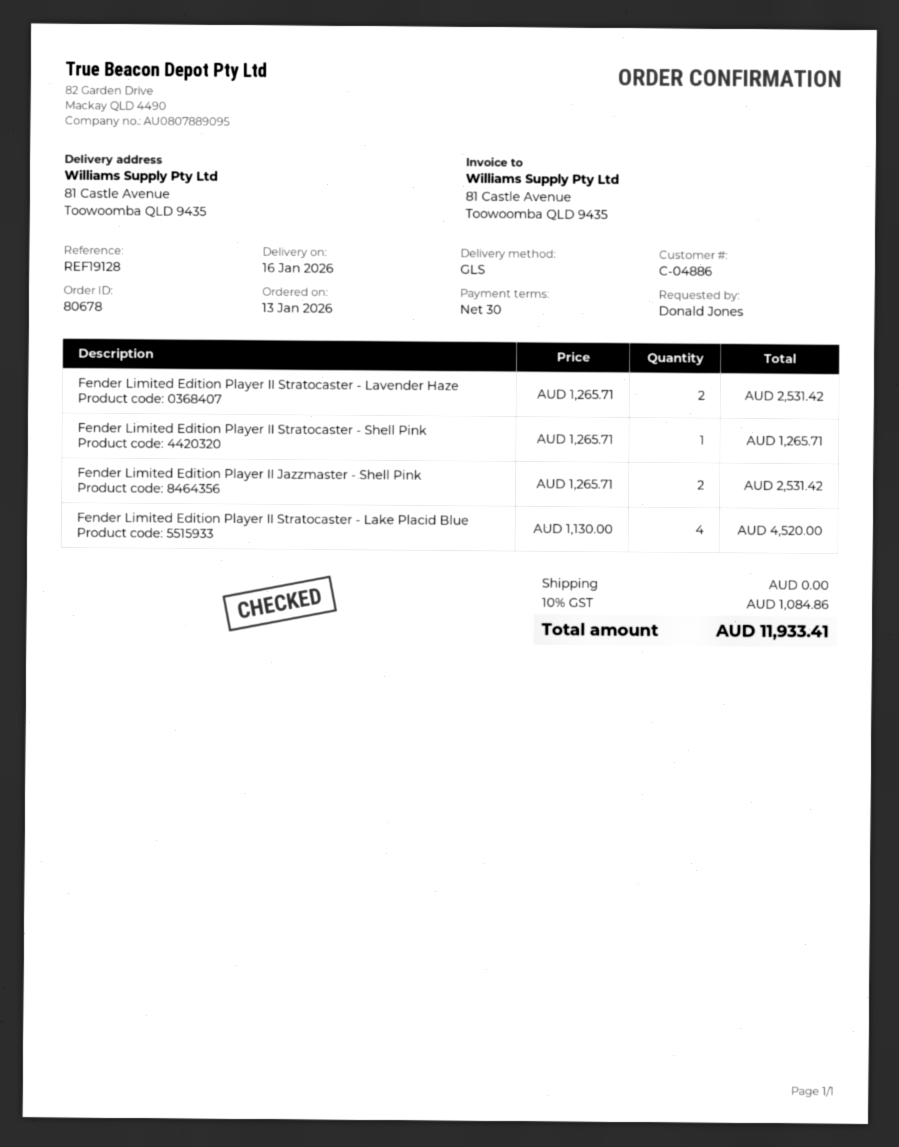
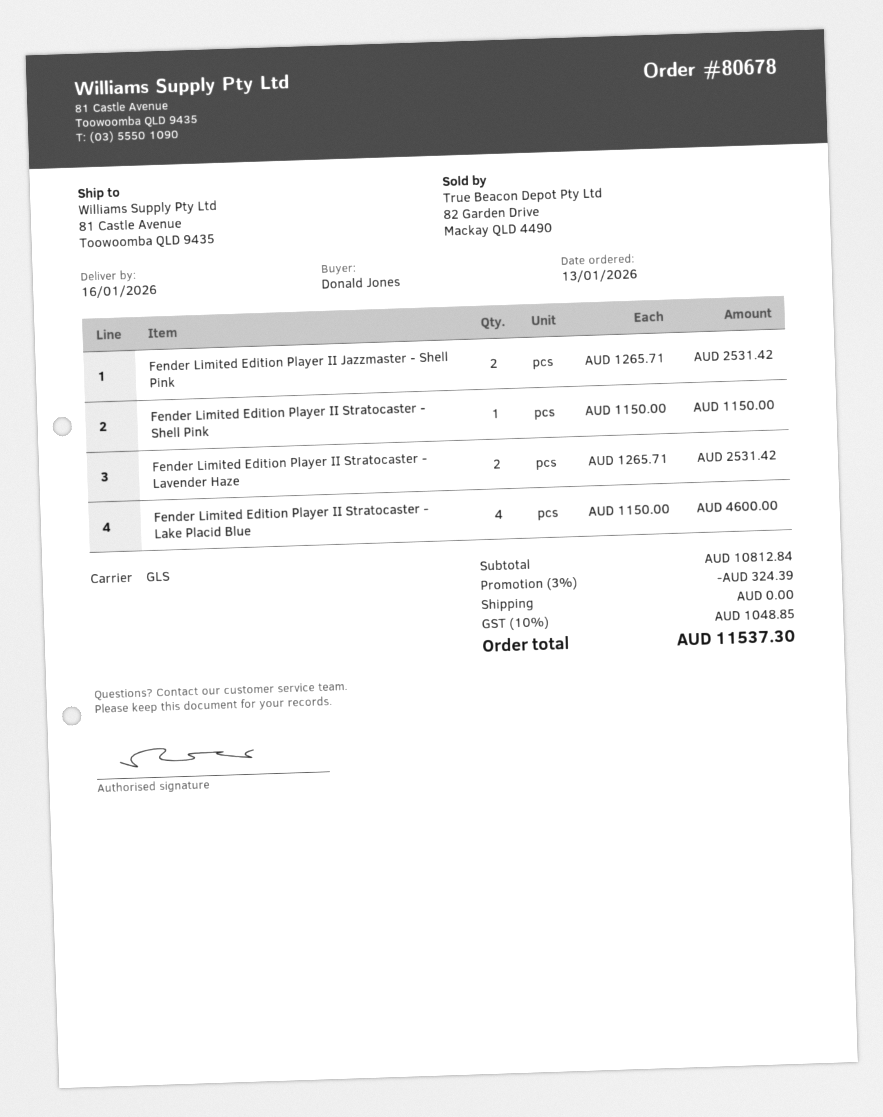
Fender Limited Edition Player II Stratocaster - Shell Pink: 1 x 1265.71 = 1265.71 -> 1 x 1150.00 = 1150.00
Fender Limited Edition Player II Stratocaster - Lake Placid Blue: 4 x 1130.00 = 4520.00 -> 4 x 1150.00 = 4600.00
discount: none -> 3% = 324.39
tax: 10% = 1084.86 -> 10% = 1048.85
total: 11933.41 -> 11537.30

